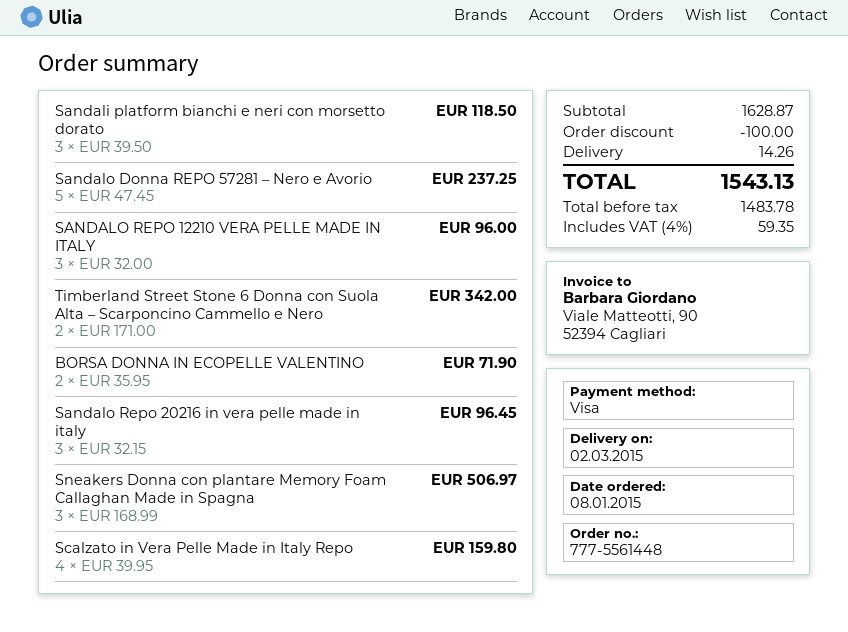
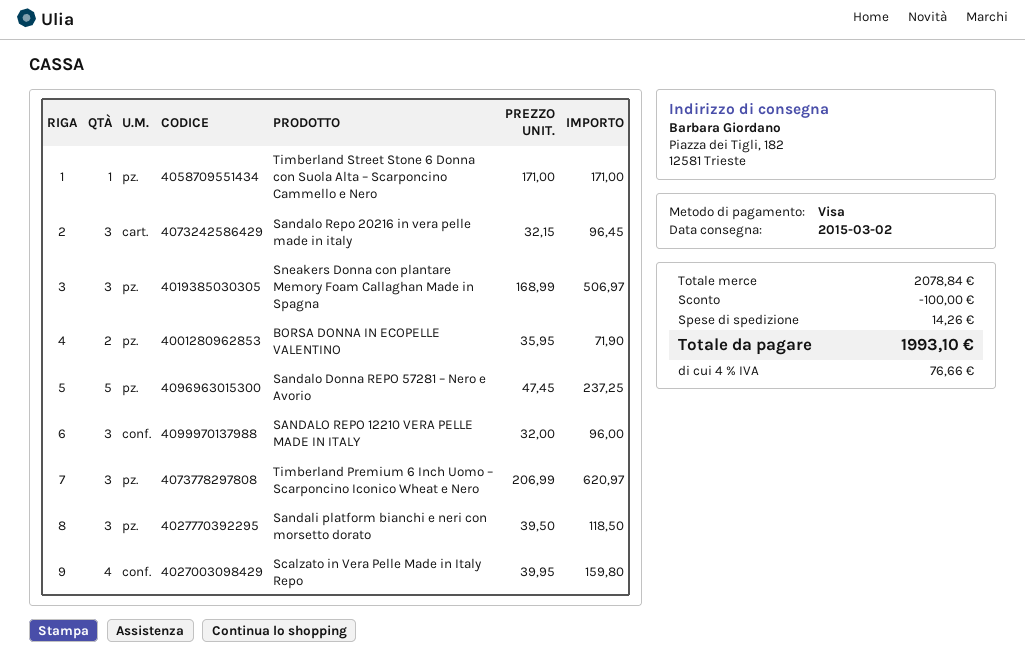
Timberland Street Stone 6 Donna con Suola Alta – Scarponcino Cammello e Nero: 2 x 171.00 = 342.00 -> 1 x 171.00 = 171.00
Timberland Premium 6 Inch Uomo – Scarponcino Iconico Wheat e Nero: none -> 3 x 206.99 = 620.97
subtotal: 1628.87 -> 2078.84
tax: 4% = 59.35 -> 4% = 76.66
total: 1543.13 -> 1993.10

